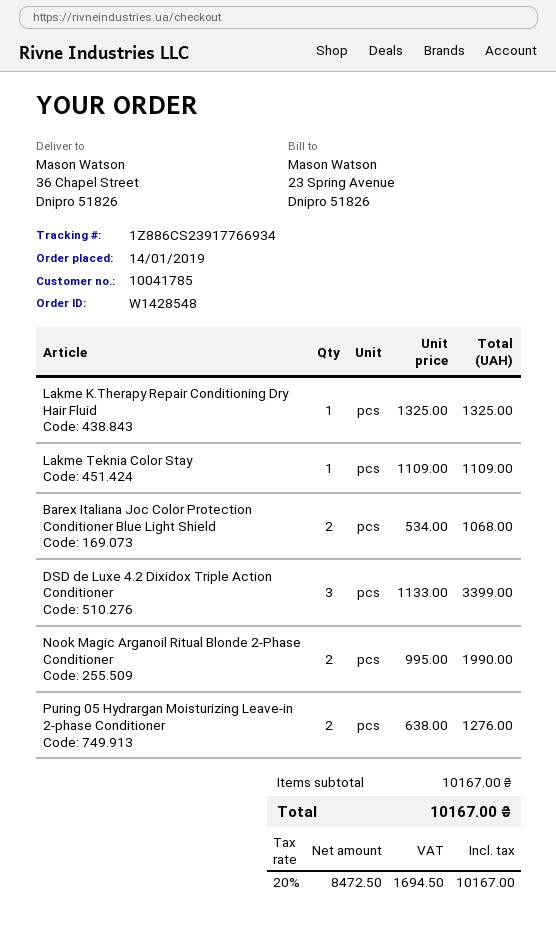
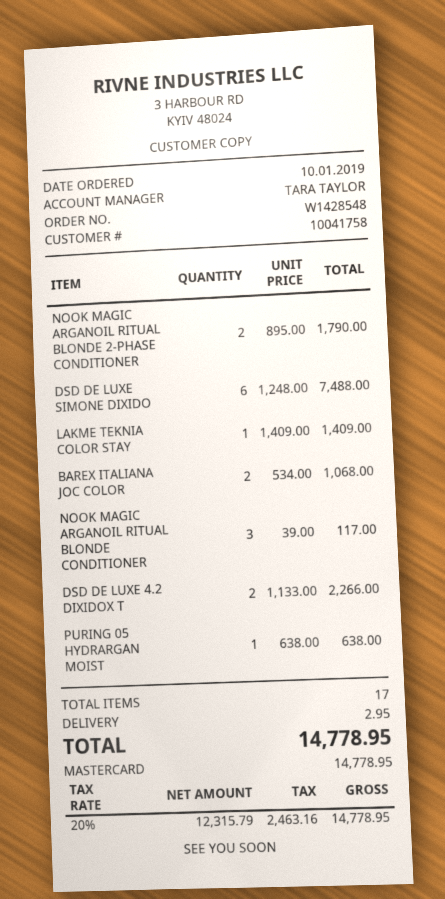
order date: 2019-01-14 -> 2019-01-10
customer number: 10041785 -> 10041758
Lakme K.Therapy Repair Conditioning Dry Hair Fluid: 1 x 1325.00 = 1325.00 -> none
Lakme Teknia Color Stay: 1 x 1109.00 = 1109.00 -> 1 x 1409.00 = 1409.00
DSD de Luxe 4.2 Dixidox Triple Action Conditioner: 3 x 1133.00 = 3399.00 -> 2 x 1133.00 = 2266.00
Nook Magic Arganoil Ritual Blonde 2-Phase Conditioner: 2 x 995.00 = 1990.00 -> 2 x 895.00 = 1790.00
Puring 05 Hydrargan Moisturizing Leave-in 2-phase Conditioner: 2 x 638.00 = 1276.00 -> 1 x 638.00 = 638.00
DSD DE LUXE SIMONE DIXIDO: none -> 6 x 1248.00 = 7488.00
NOOK MAGIC ARGANOIL RITUAL BLONDE CONDITIONER: none -> 3 x 39.00 = 117.00
shipping: none -> 2.95
net: 8472.50 -> 12315.79
tax: 20% = 1694.50 -> 20% = 2463.16
total: 10167.00 -> 14778.95

